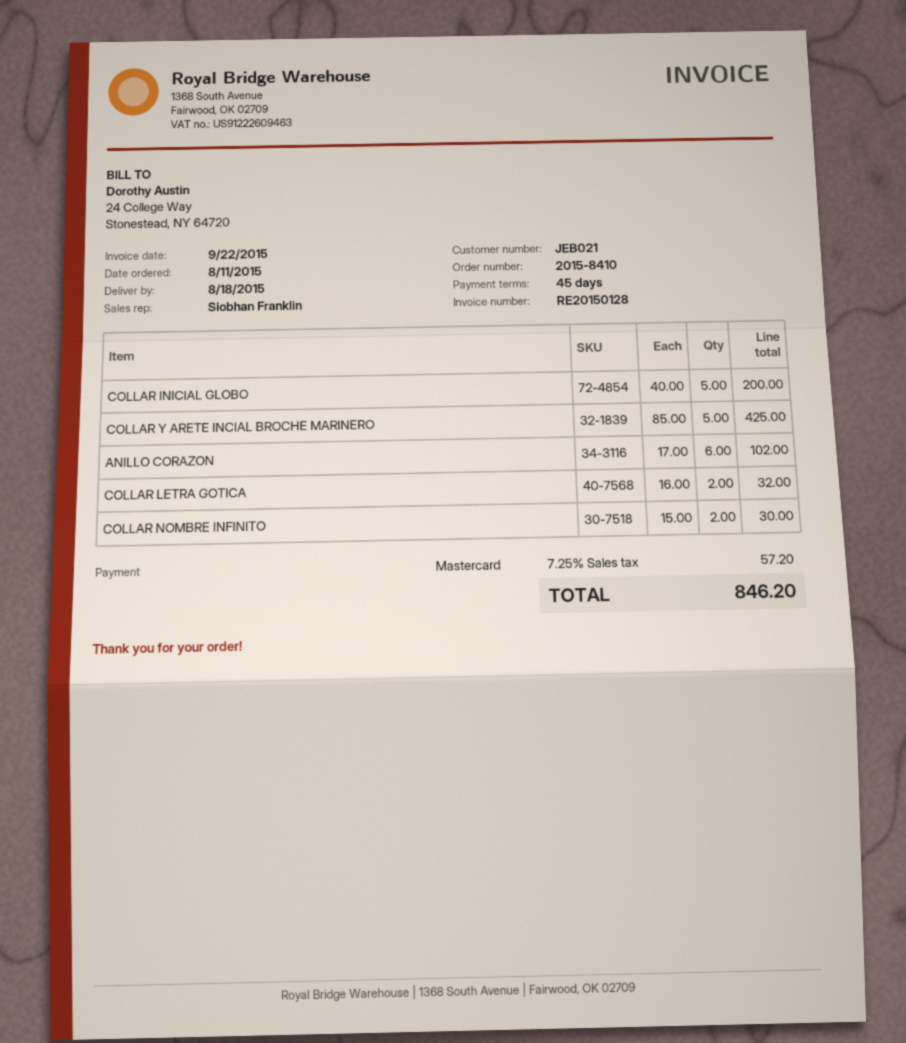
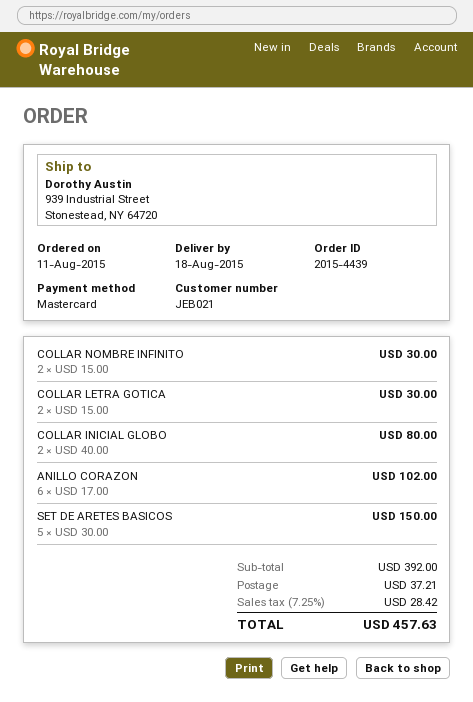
order number: 2015-8410 -> 2015-4439
COLLAR INICIAL GLOBO: 5 x 40.00 = 200.00 -> 2 x 40.00 = 80.00
COLLAR Y ARETE INCIAL BROCHE MARINERO: 5 x 85.00 = 425.00 -> none
COLLAR LETRA GOTICA: 2 x 16.00 = 32.00 -> 2 x 15.00 = 30.00
SET DE ARETES BASICOS: none -> 5 x 30.00 = 150.00
shipping: none -> 37.21
tax: 7.25% = 57.20 -> 7.25% = 28.42
total: 846.20 -> 457.63

